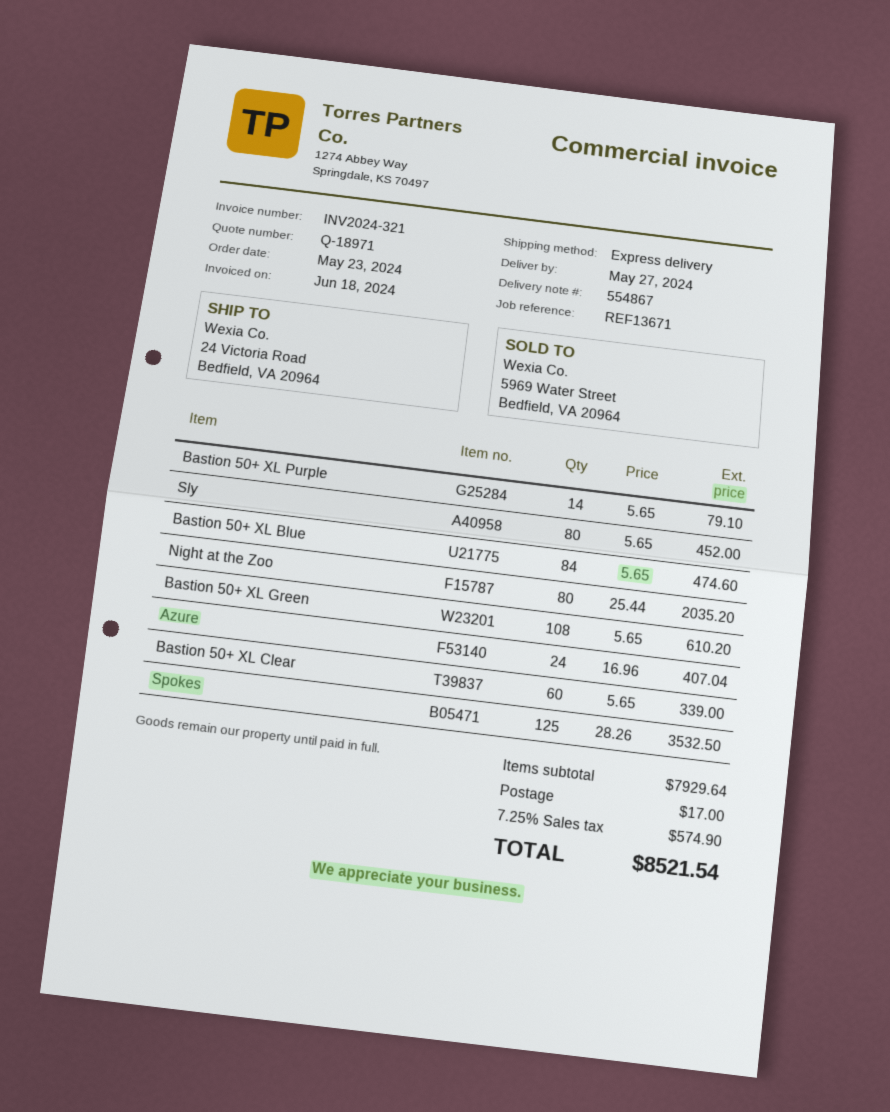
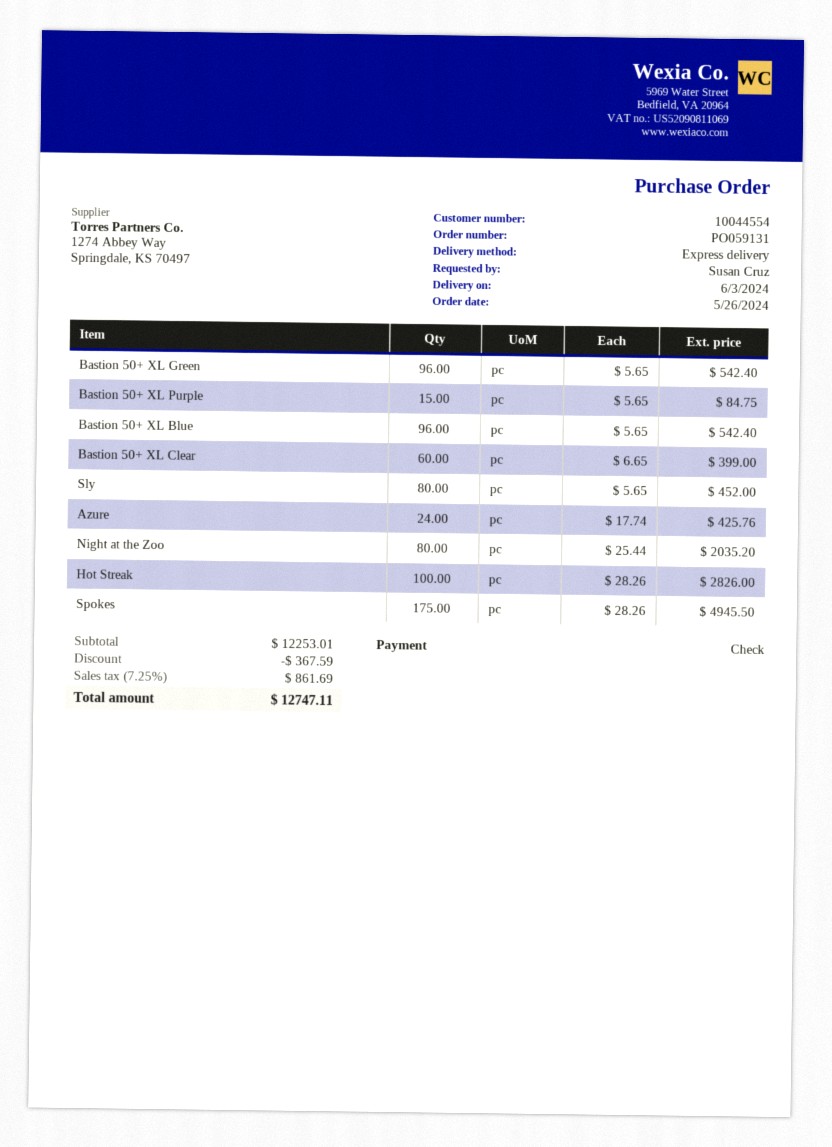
order date: 2024-05-23 -> 2024-05-26
delivery date: 2024-05-27 -> 2024-06-03
Bastion 50+ XL Purple: 14 x 5.65 = 79.10 -> 15 x 5.65 = 84.75
Bastion 50+ XL Blue: 84 x 5.65 = 474.60 -> 96 x 5.65 = 542.40
Bastion 50+ XL Green: 108 x 5.65 = 610.20 -> 96 x 5.65 = 542.40
Azure: 24 x 16.96 = 407.04 -> 24 x 17.74 = 425.76
Bastion 50+ XL Clear: 60 x 5.65 = 339.00 -> 60 x 6.65 = 399.00
Spokes: 125 x 28.26 = 3532.50 -> 175 x 28.26 = 4945.50
Hot Streak: none -> 100 x 28.26 = 2826.00
subtotal: 7929.64 -> 12253.01
discount: none -> 367.59
shipping: 17.00 -> none
tax: 7.25% = 574.90 -> 7.25% = 861.69
total: 8521.54 -> 12747.11

